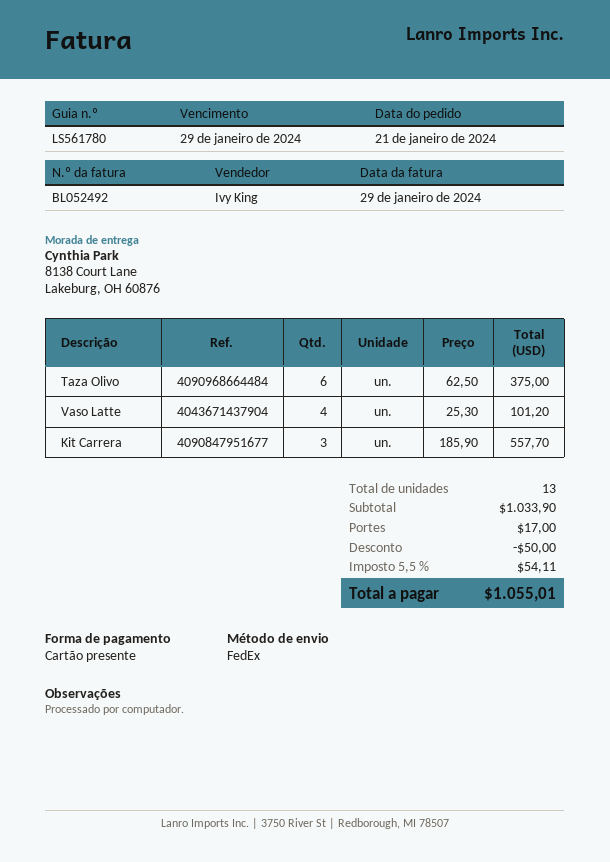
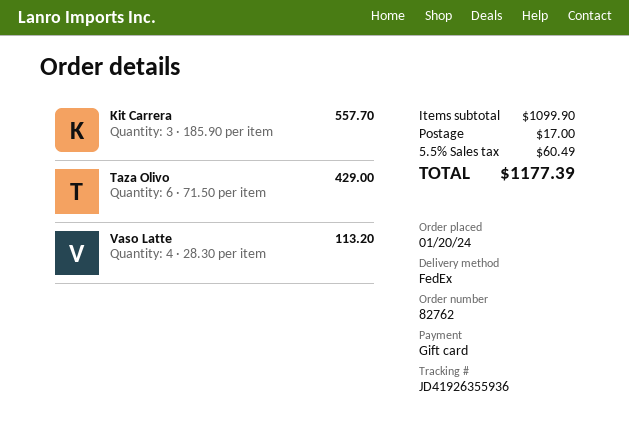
order date: 2024-01-21 -> 2024-01-20
Taza Olivo: 6 x 62.50 = 375.00 -> 6 x 71.50 = 429.00
Vaso Latte: 4 x 25.30 = 101.20 -> 4 x 28.30 = 113.20
subtotal: 1033.90 -> 1099.90
discount: 50.00 -> none
tax: 5.5% = 54.11 -> 5.5% = 60.49
total: 1055.01 -> 1177.39

